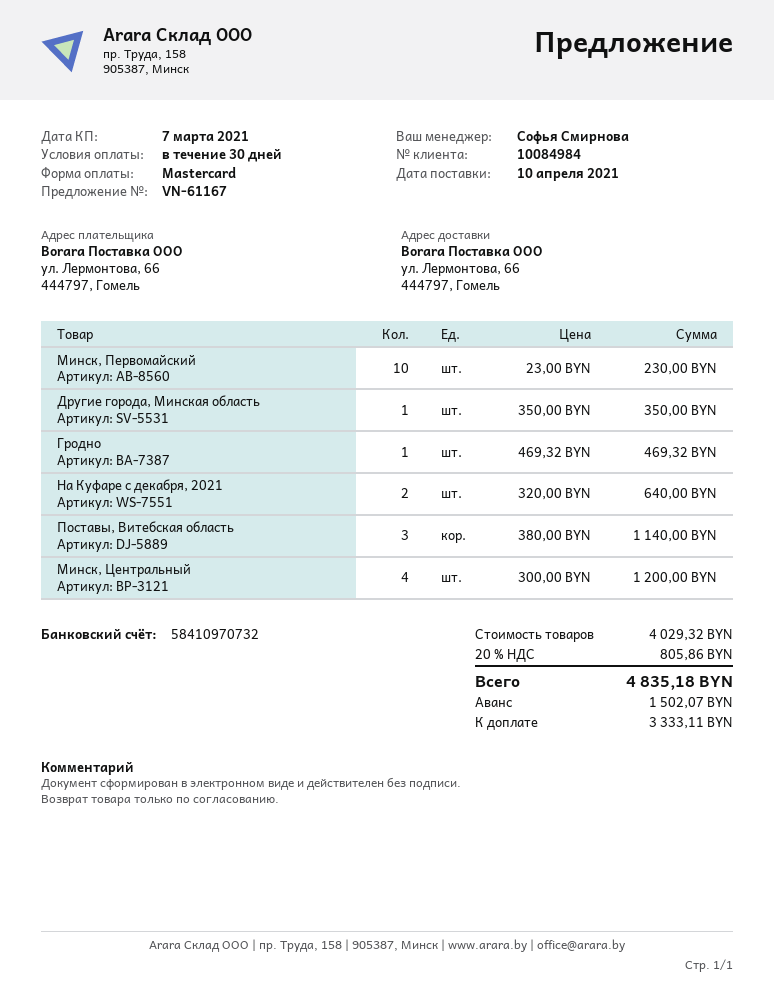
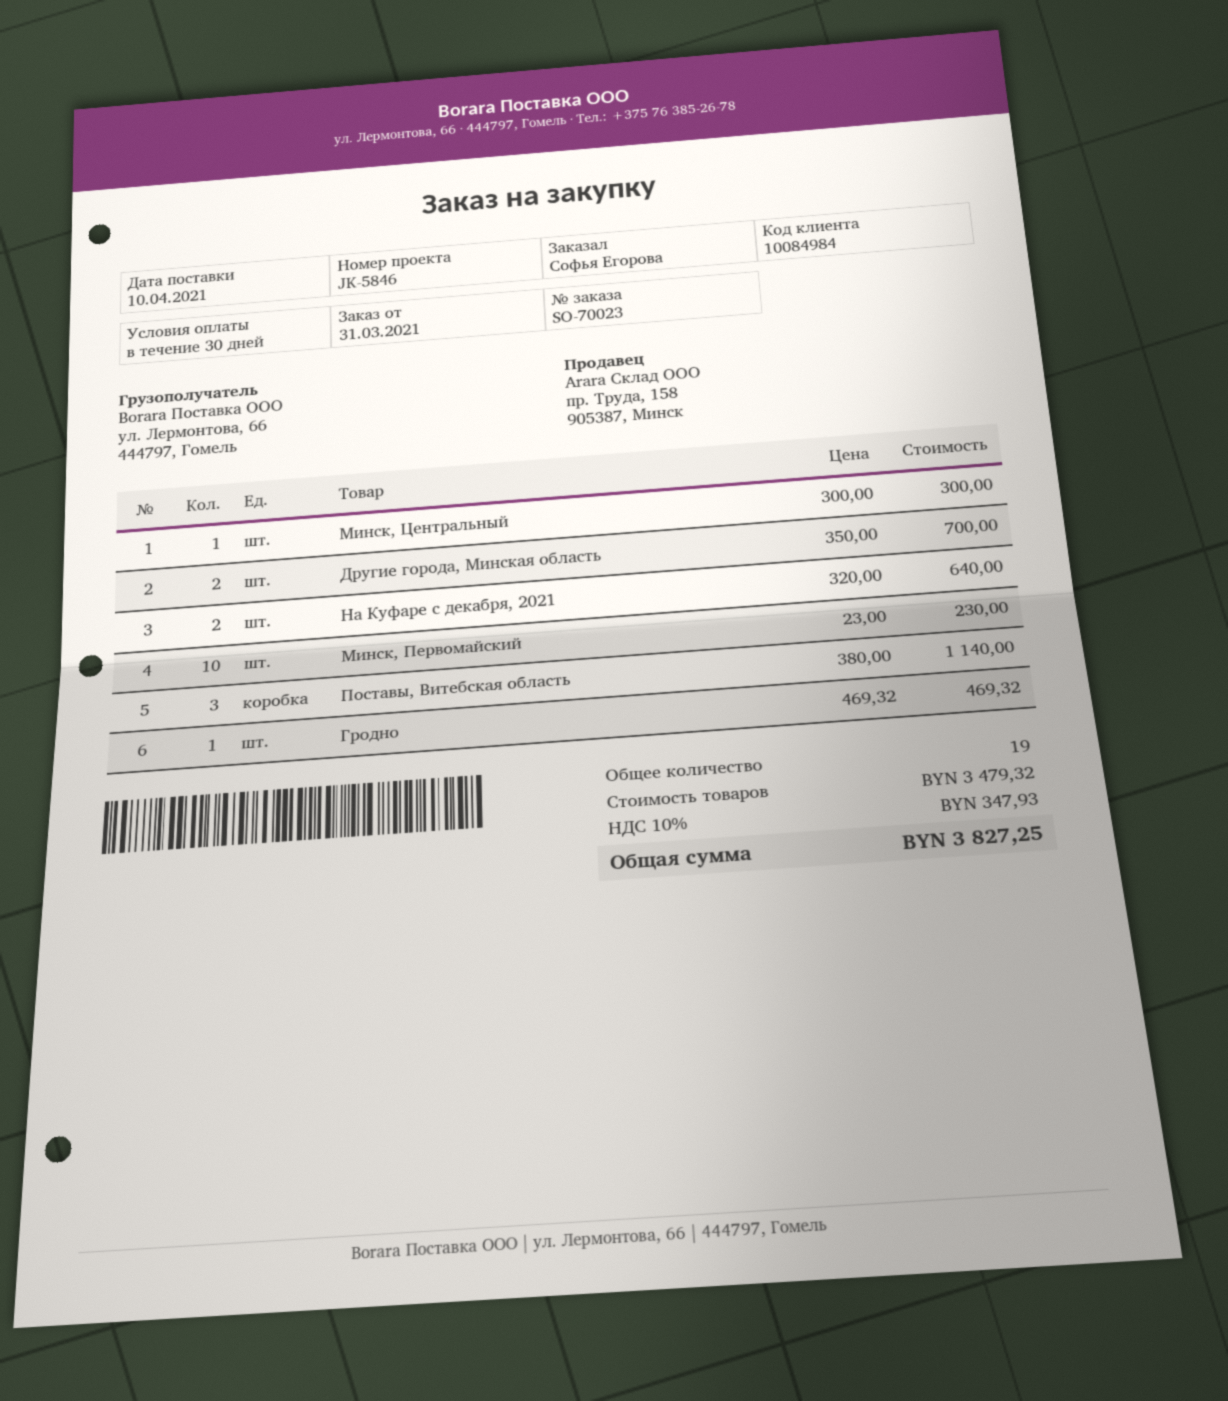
Другие города, Минская область: 1 x 350.00 = 350.00 -> 2 x 350.00 = 700.00
Минск, Центральный: 4 x 300.00 = 1200.00 -> 1 x 300.00 = 300.00
subtotal: 4029.32 -> 3479.32
tax: 20% = 805.86 -> 10% = 347.93
total: 4835.18 -> 3827.25

